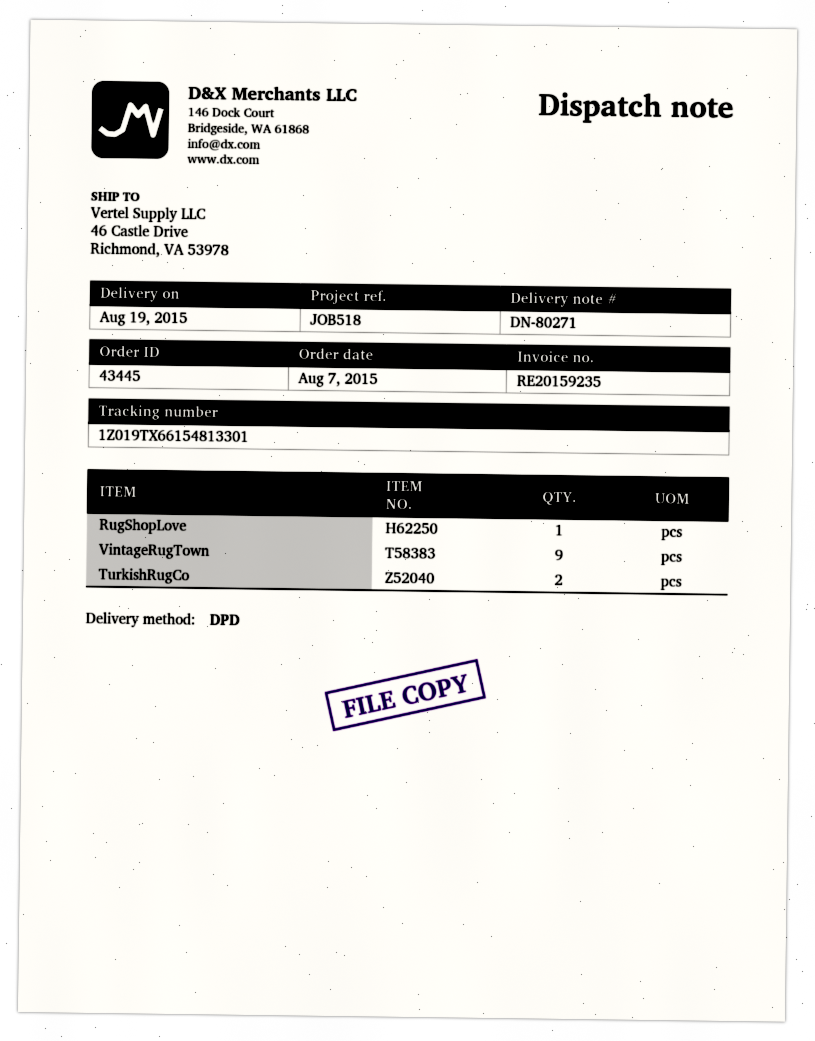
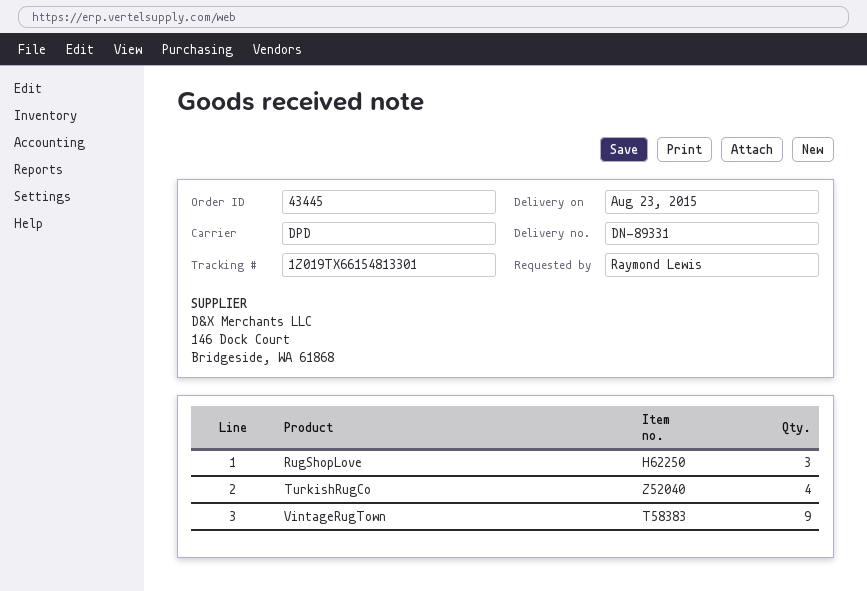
delivery note number: DN-80271 -> DN-89331
delivery date: 2015-08-19 -> 2015-08-23
RugShopLove: 1 -> 3
TurkishRugCo: 2 -> 4

